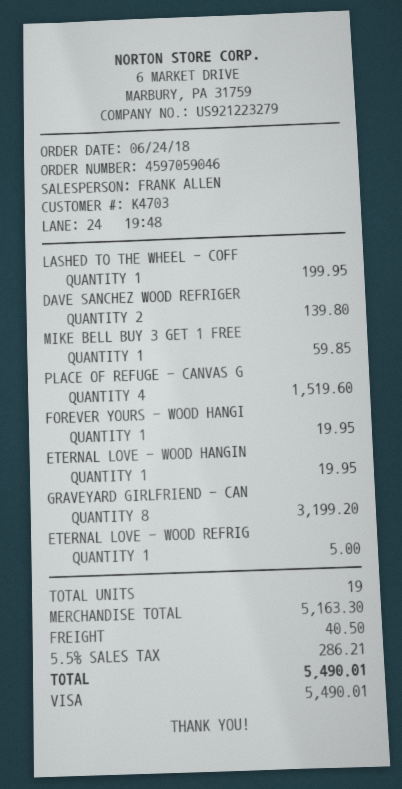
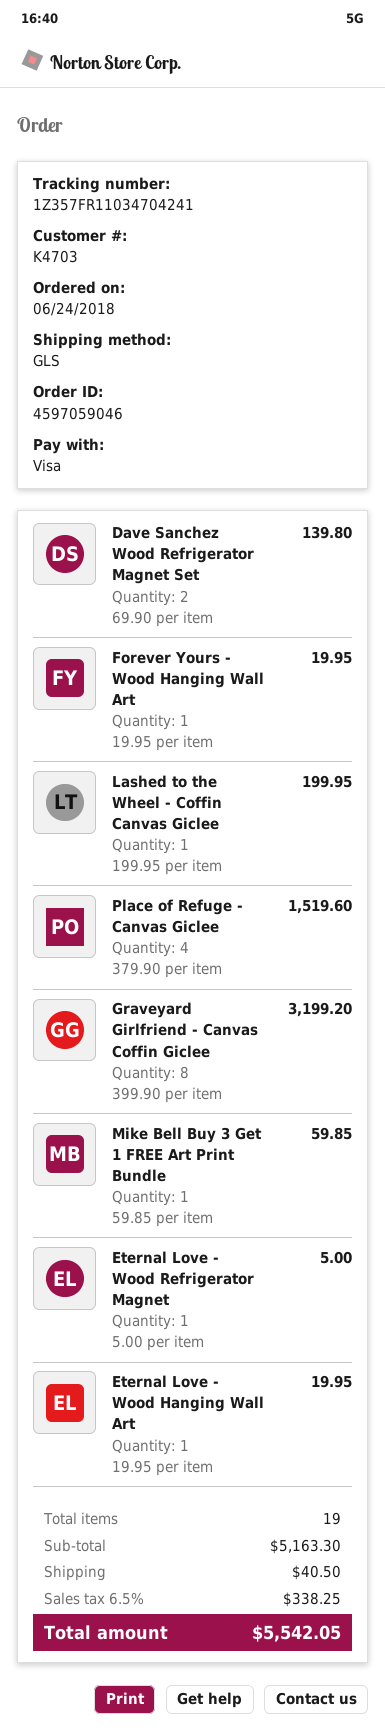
tax: 5.5% = 286.21 -> 6.5% = 338.25
total: 5490.01 -> 5542.05

